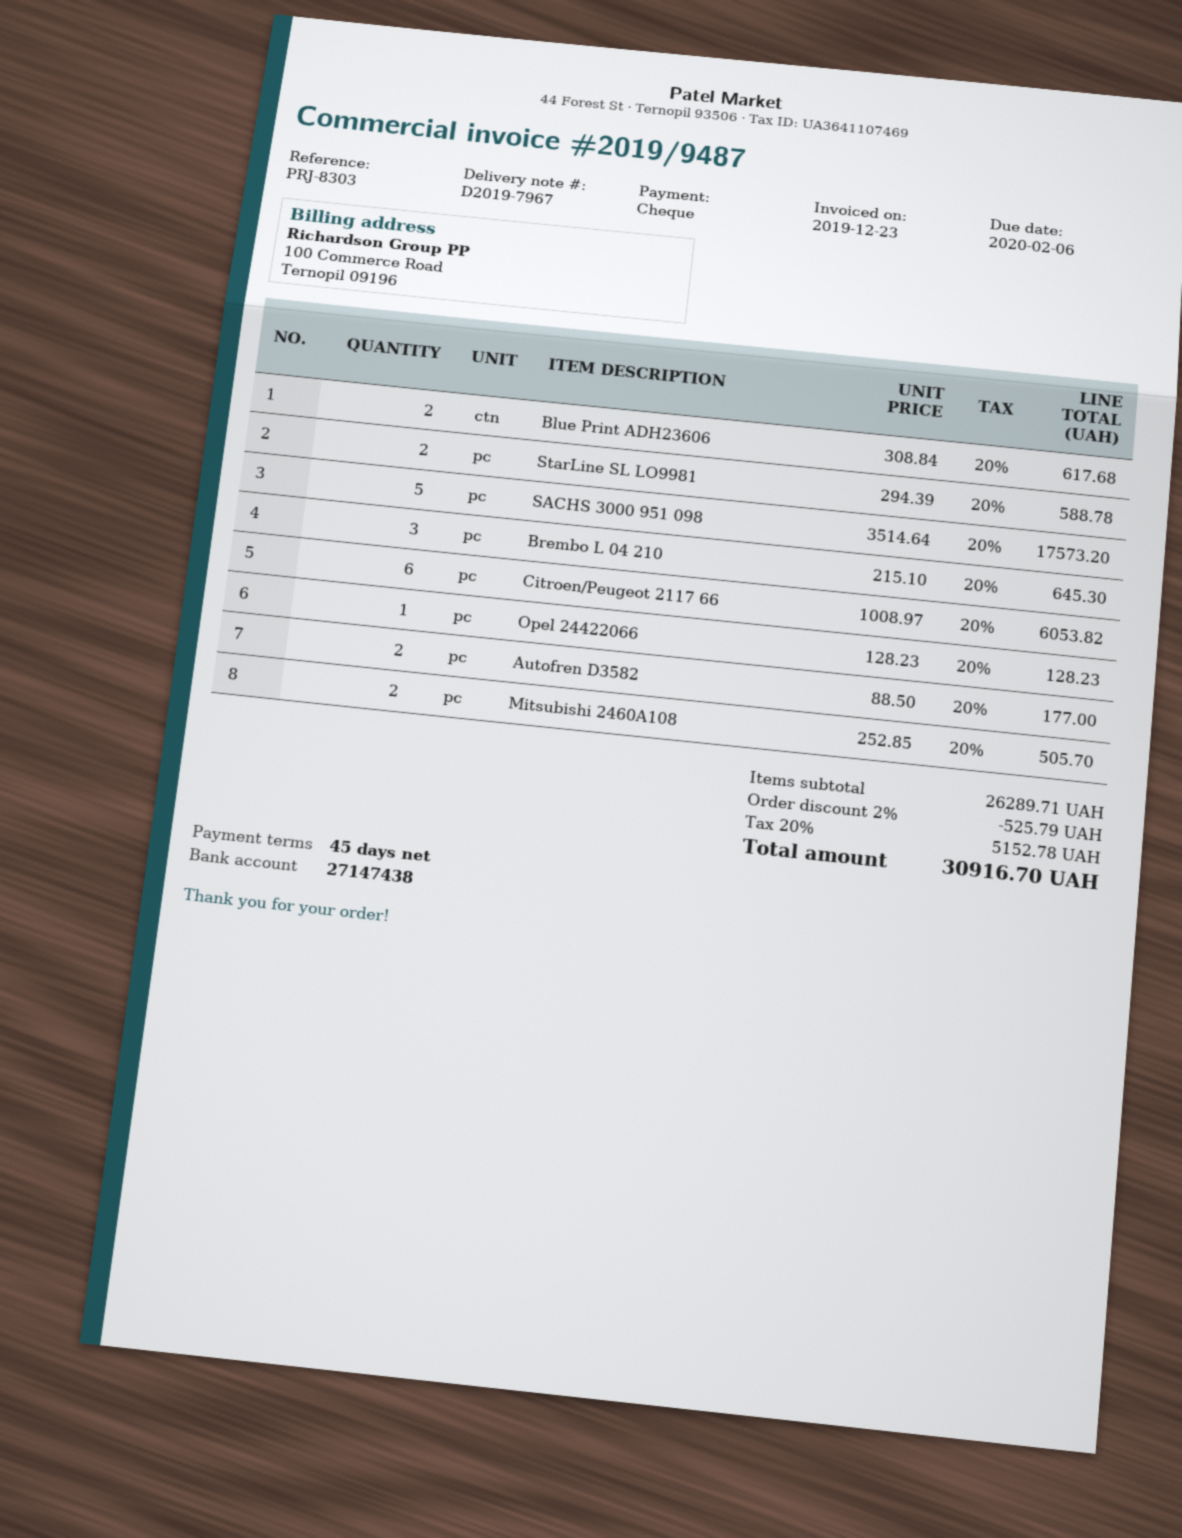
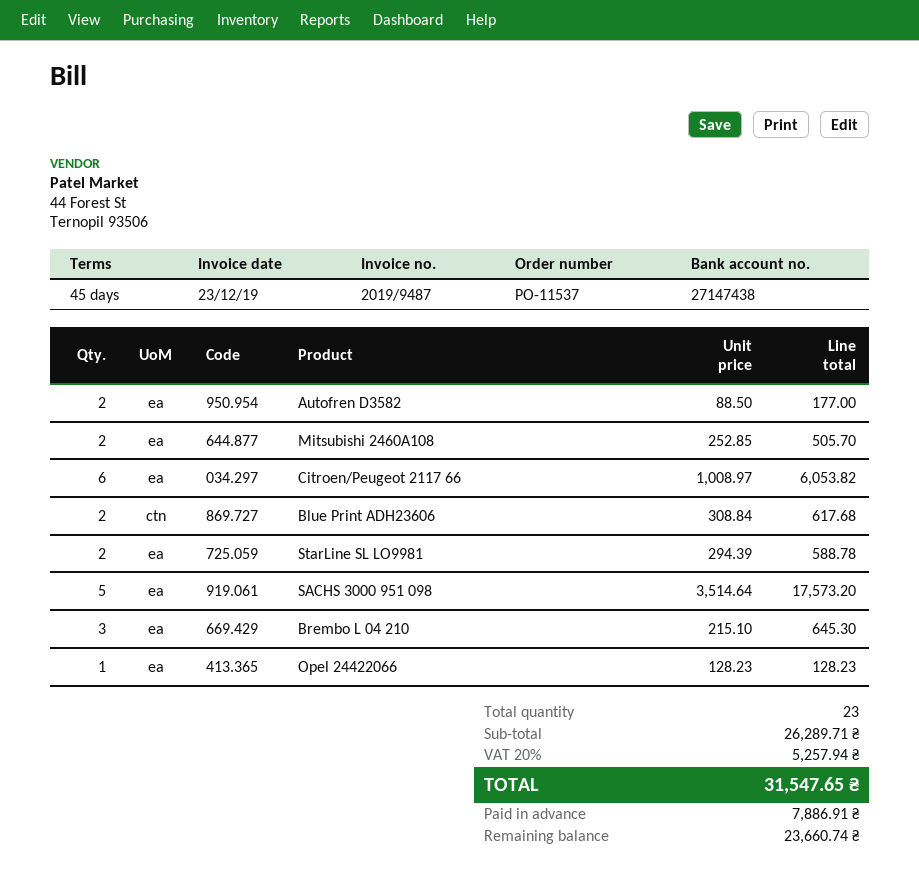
discount: 2% = 525.79 -> none
tax: 20% = 5152.78 -> 20% = 5257.94
total: 30916.70 -> 31547.65

